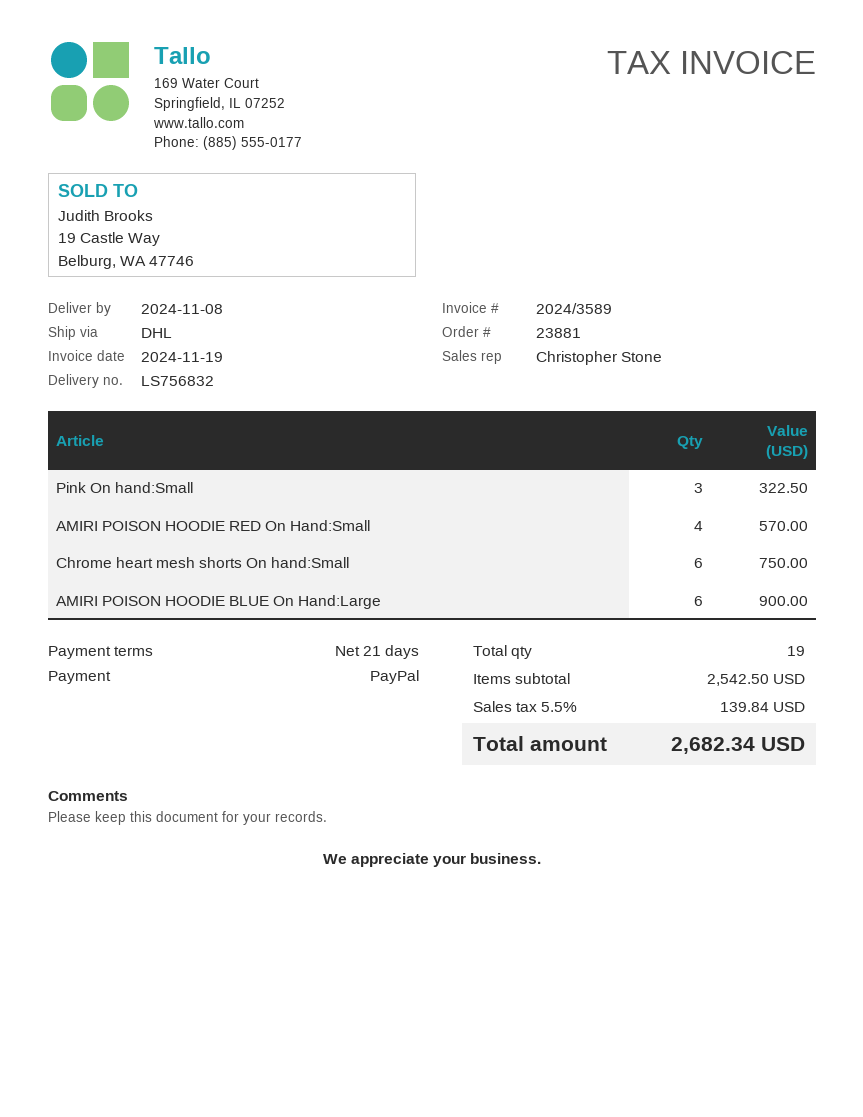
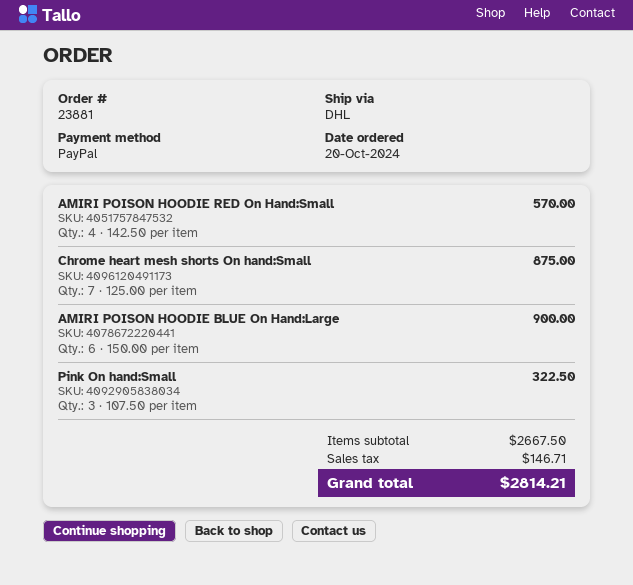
Chrome heart mesh shorts On hand:Small: 6 for 750.00 -> 7 for 875.00
subtotal: 2542.50 -> 2667.50
tax: 139.84 -> 146.71
total: 2682.34 -> 2814.21

